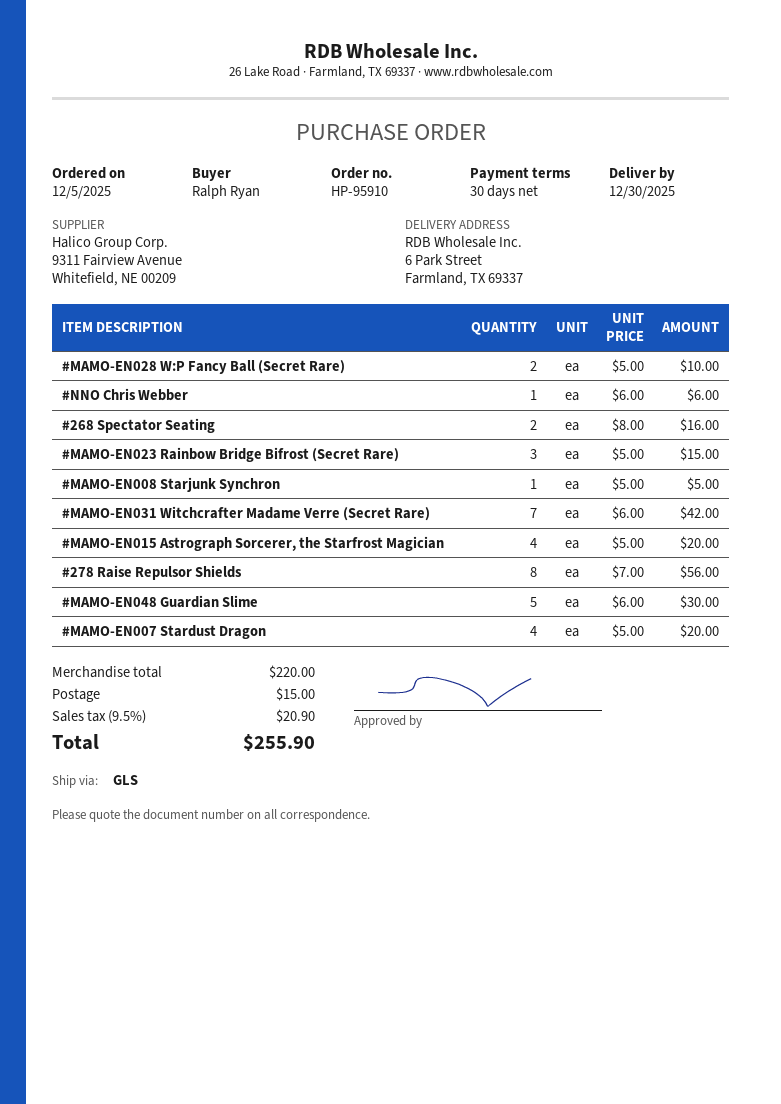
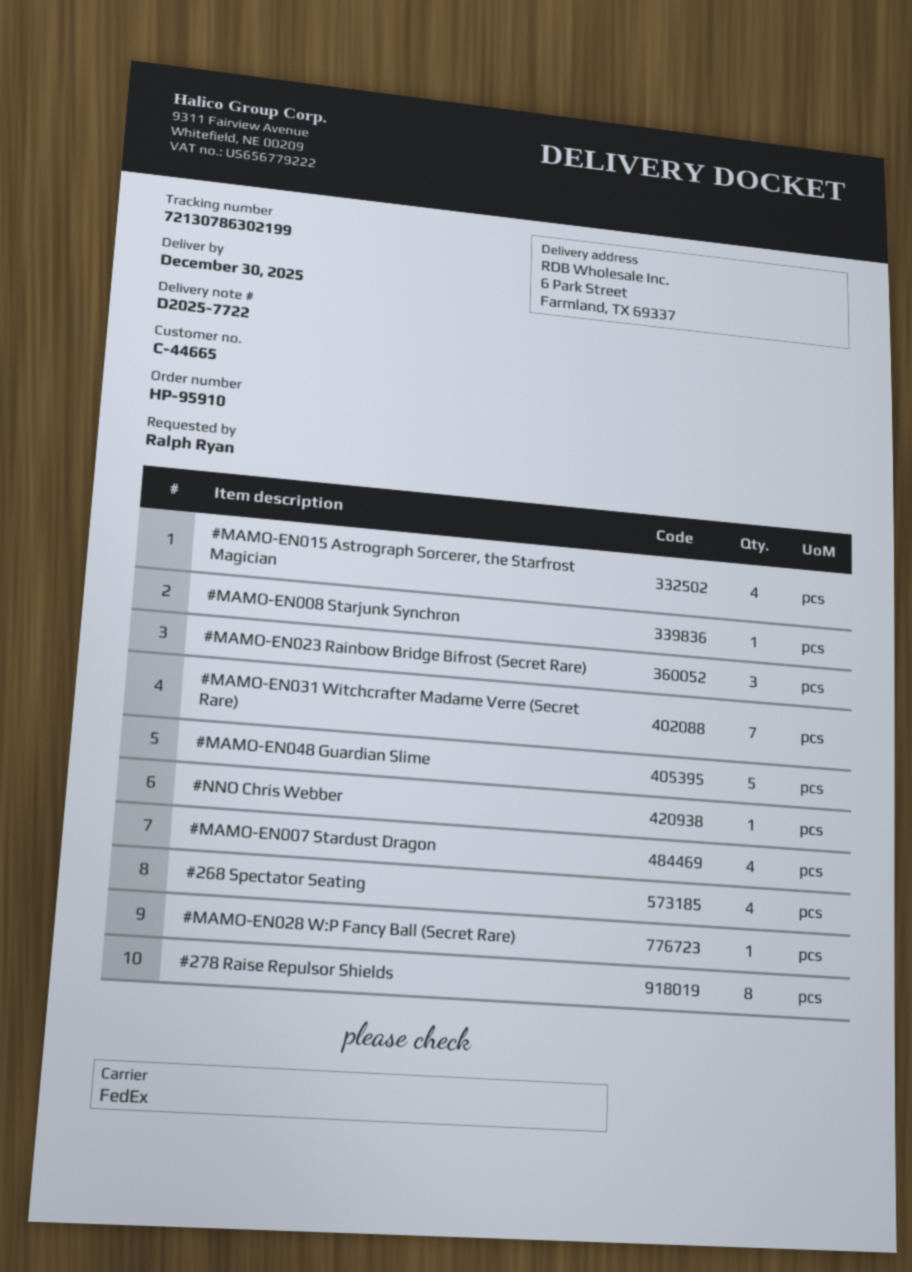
shipping method: GLS -> FedEx
#MAMO-EN028 W:P Fancy Ball (Secret Rare): 2 -> 1
#268 Spectator Seating: 2 -> 4

